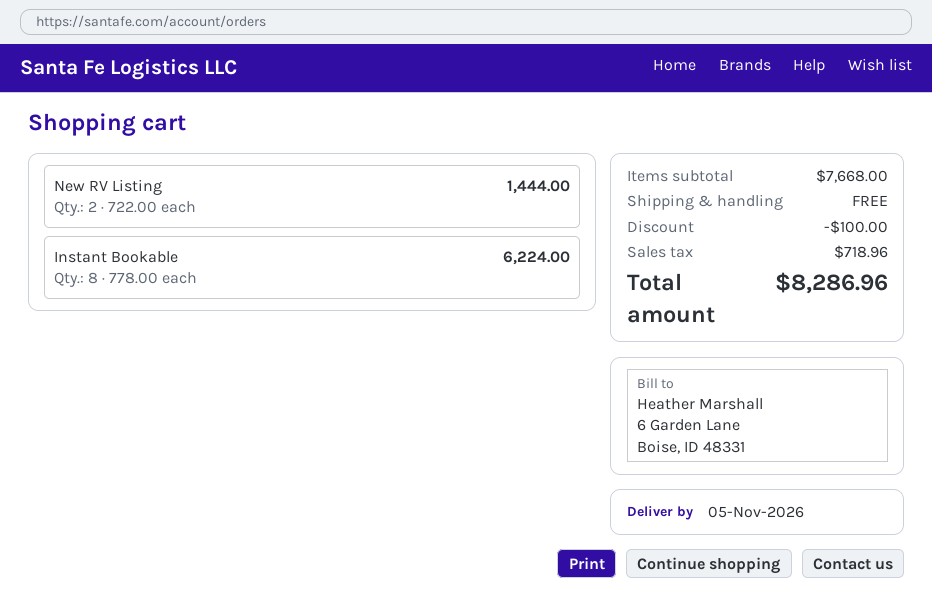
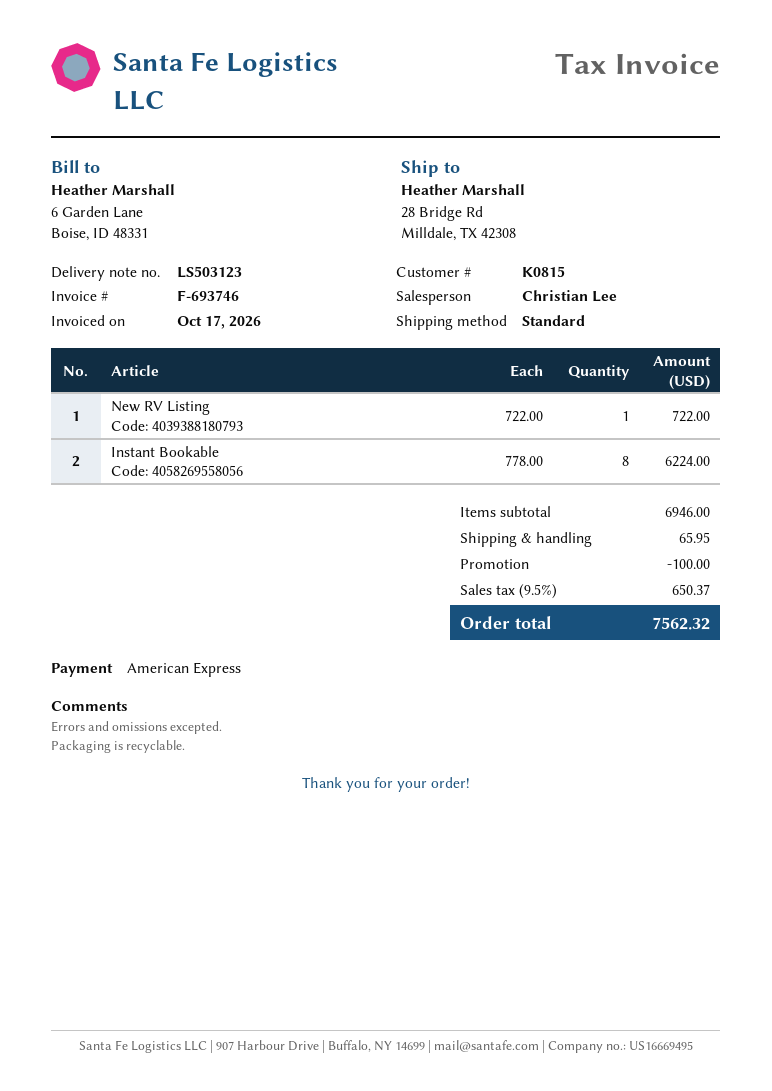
New RV Listing: 2 x 722.00 = 1444.00 -> 1 x 722.00 = 722.00
subtotal: 7668.00 -> 6946.00
shipping: 0.00 -> 65.95
tax: 718.96 -> 650.37
total: 8286.96 -> 7562.32

